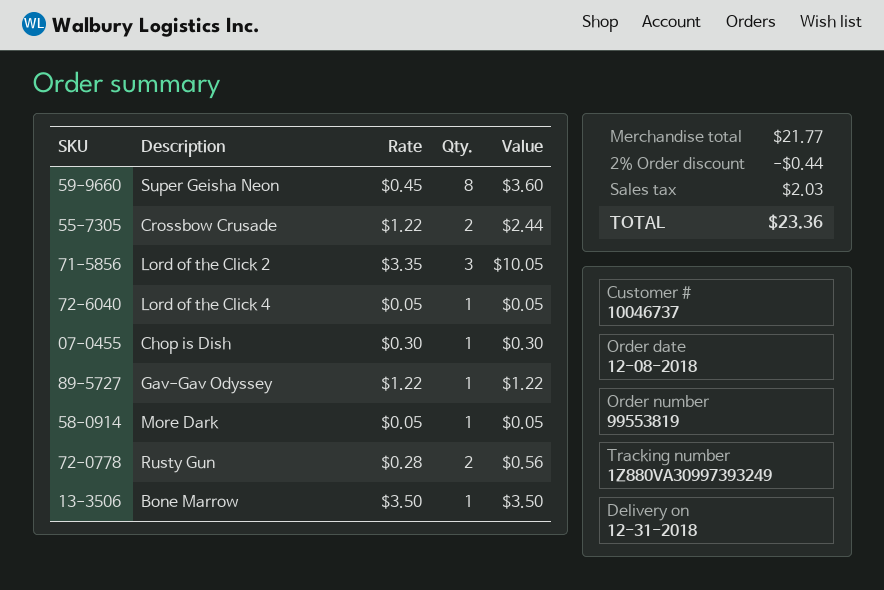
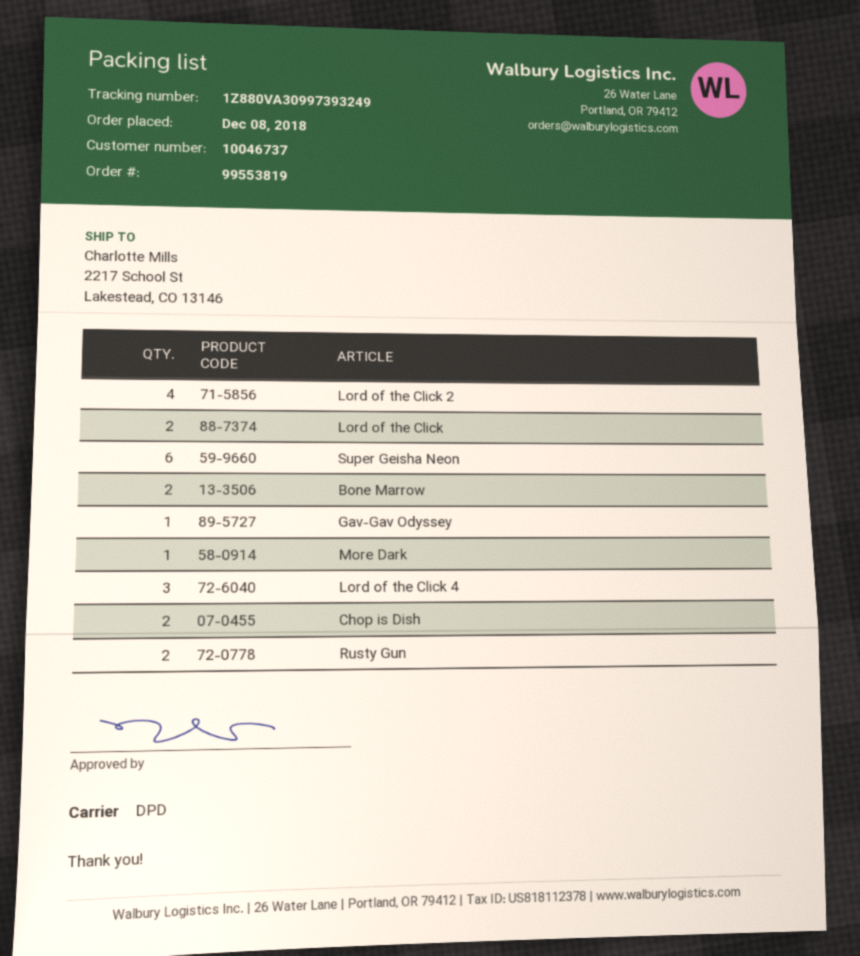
Super Geisha Neon: 8 -> 6
Crossbow Crusade: 2 -> none
Lord of the Click 2: 3 -> 4
Lord of the Click 4: 1 -> 3
Chop is Dish: 1 -> 2
Bone Marrow: 1 -> 2
Lord of the Click: none -> 2

